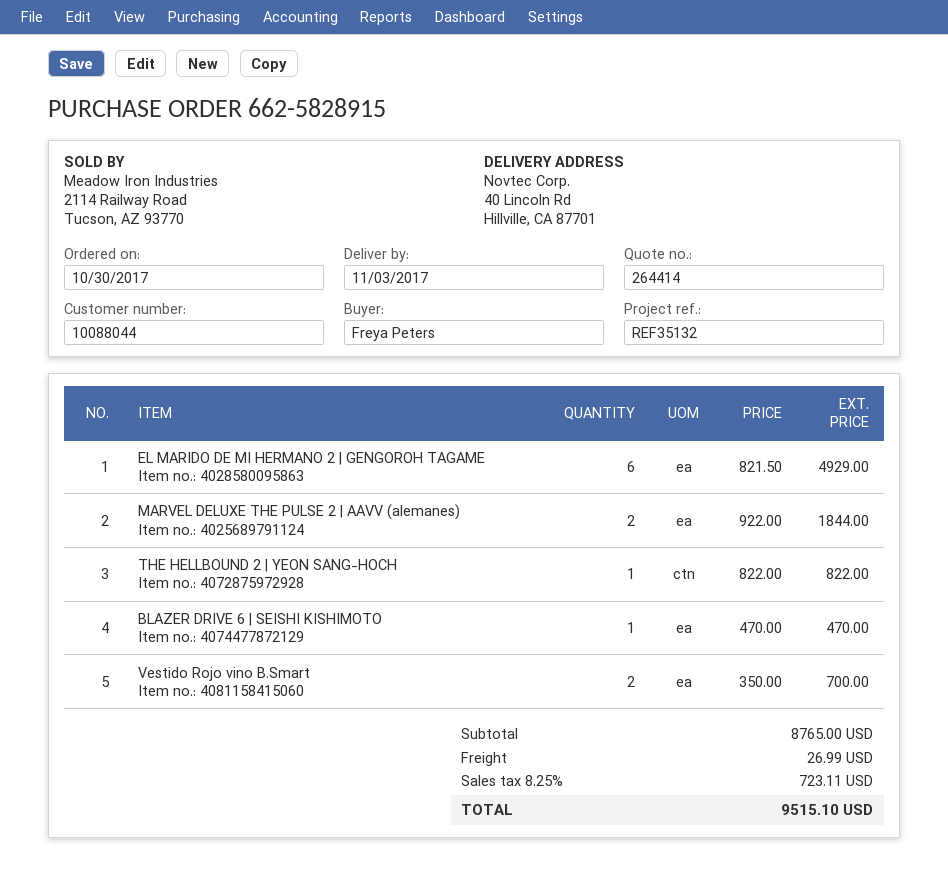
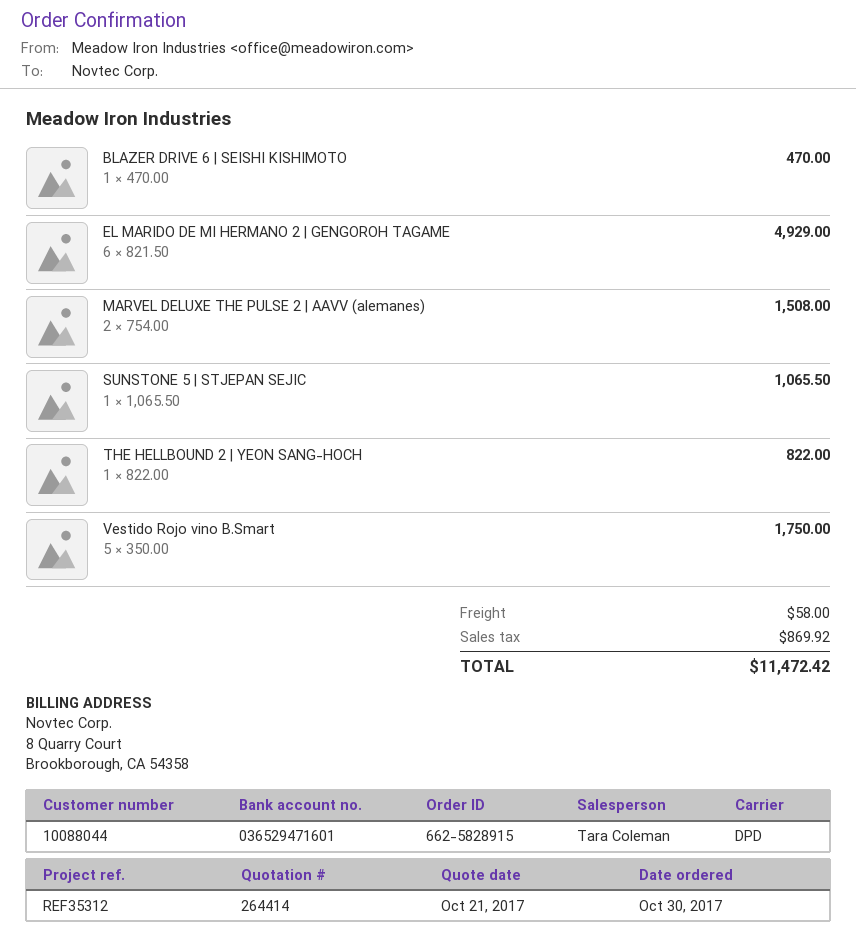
reference: REF35132 -> REF35312
MARVEL DELUXE THE PULSE 2 | AAVV (alemanes): 2 x 922.00 = 1844.00 -> 2 x 754.00 = 1508.00
Vestido Rojo vino B.Smart: 2 x 350.00 = 700.00 -> 5 x 350.00 = 1750.00
SUNSTONE 5 | STJEPAN SEJIC: none -> 1 x 1065.50 = 1065.50
shipping: 26.99 -> 58.00
tax: 723.11 -> 869.92
total: 9515.10 -> 11472.42

